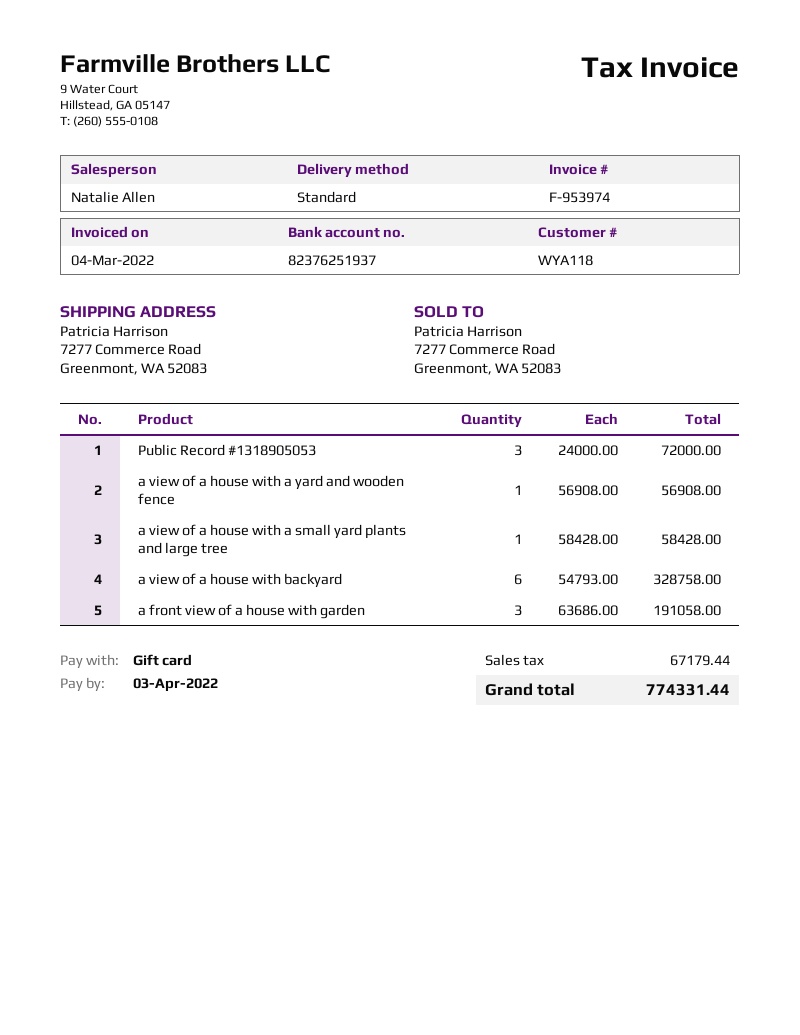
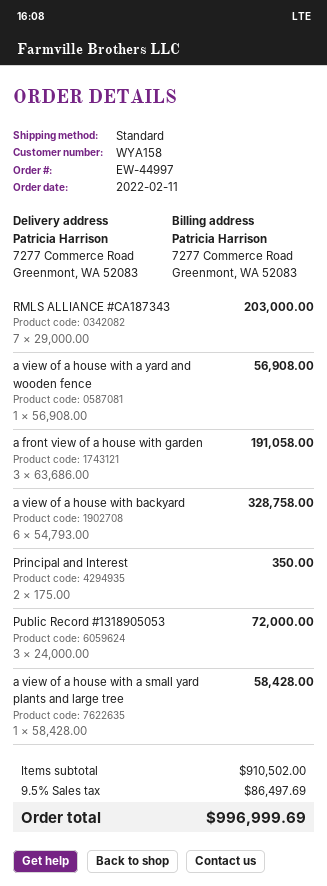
customer number: WYA118 -> WYA158
RMLS ALLIANCE #CA187343: none -> 7 x 29000.00 = 203000.00
Principal and Interest: none -> 2 x 175.00 = 350.00
tax: 67179.44 -> 86497.69
total: 774331.44 -> 996999.69

